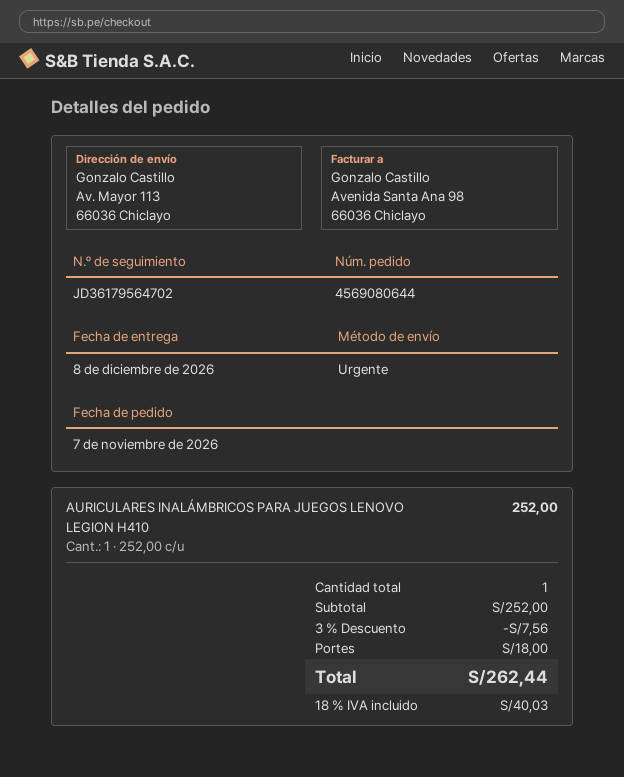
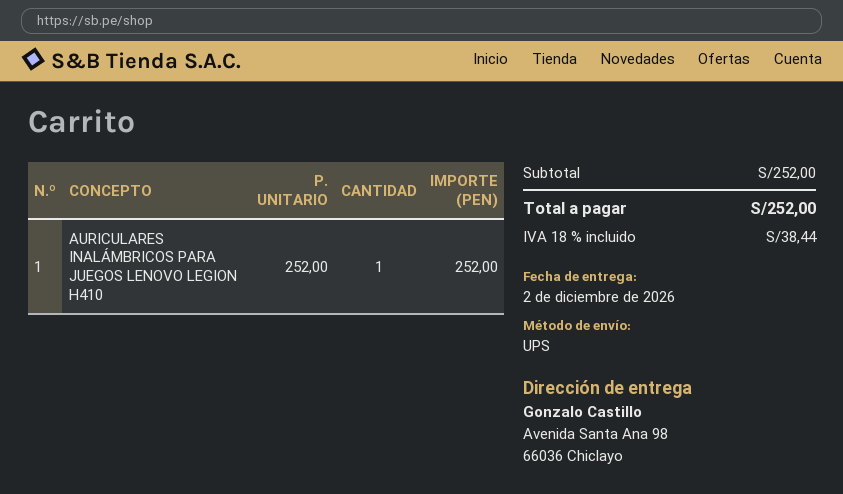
delivery date: 2026-12-08 -> 2026-12-02
shipping method: express -> UPS
ship to: Av. Mayor 113, 66036 Chiclayo -> Avenida Santa Ana 98, 66036 Chiclayo
discount: 3% = 7.56 -> none
shipping: 18.00 -> none
tax: 18% = 40.03 -> 18% = 38.44
total: 262.44 -> 252.00

